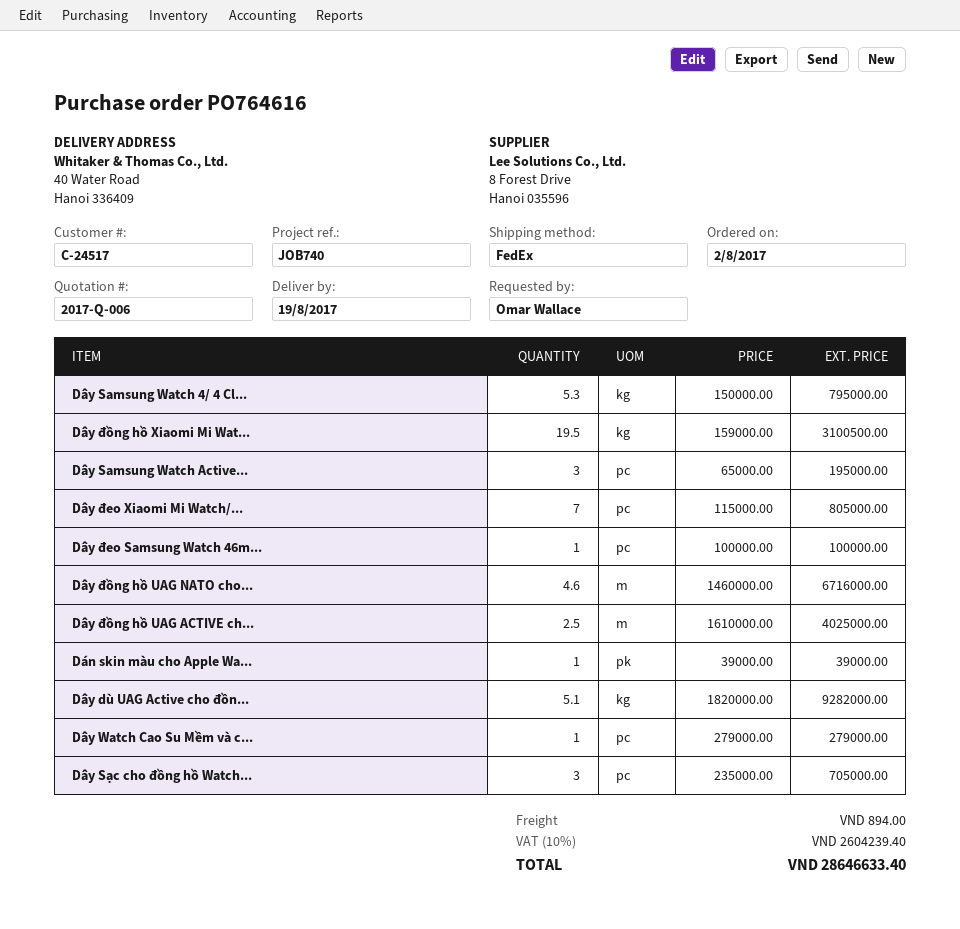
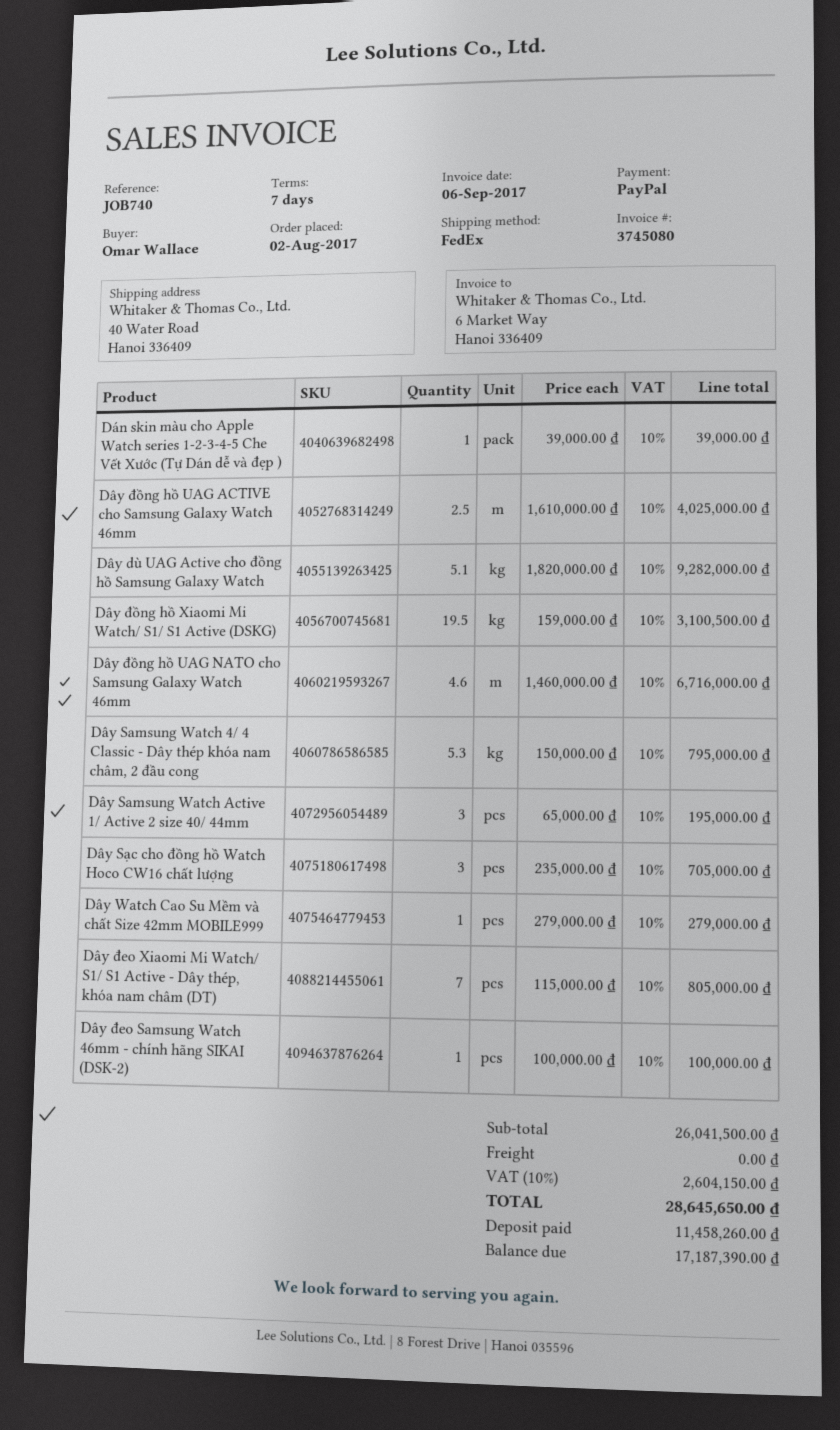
shipping: 894.00 -> 0.00
tax: 10% = 2604239.40 -> 10% = 2604150.00
total: 28646633.40 -> 28645650.00

